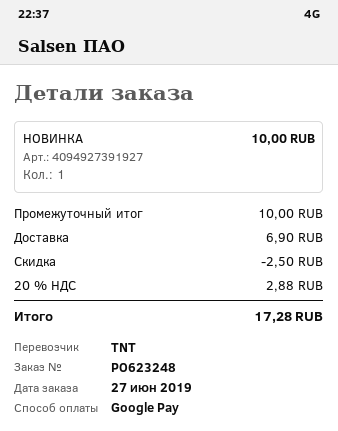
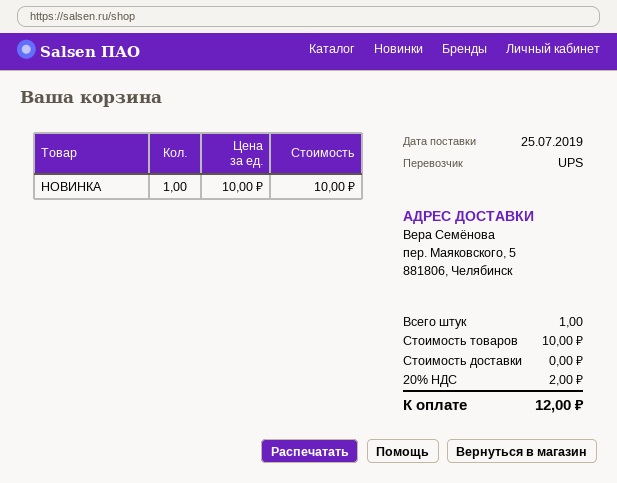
shipping method: TNT -> UPS
discount: 2.50 -> none
shipping: 6.90 -> 0.00
tax: 20% = 2.88 -> 20% = 2.00
total: 17.28 -> 12.00

